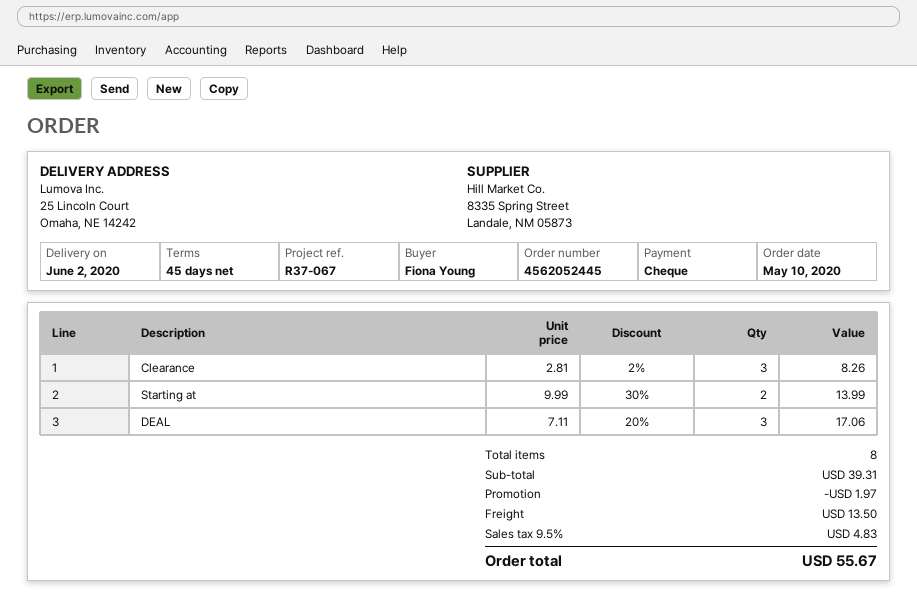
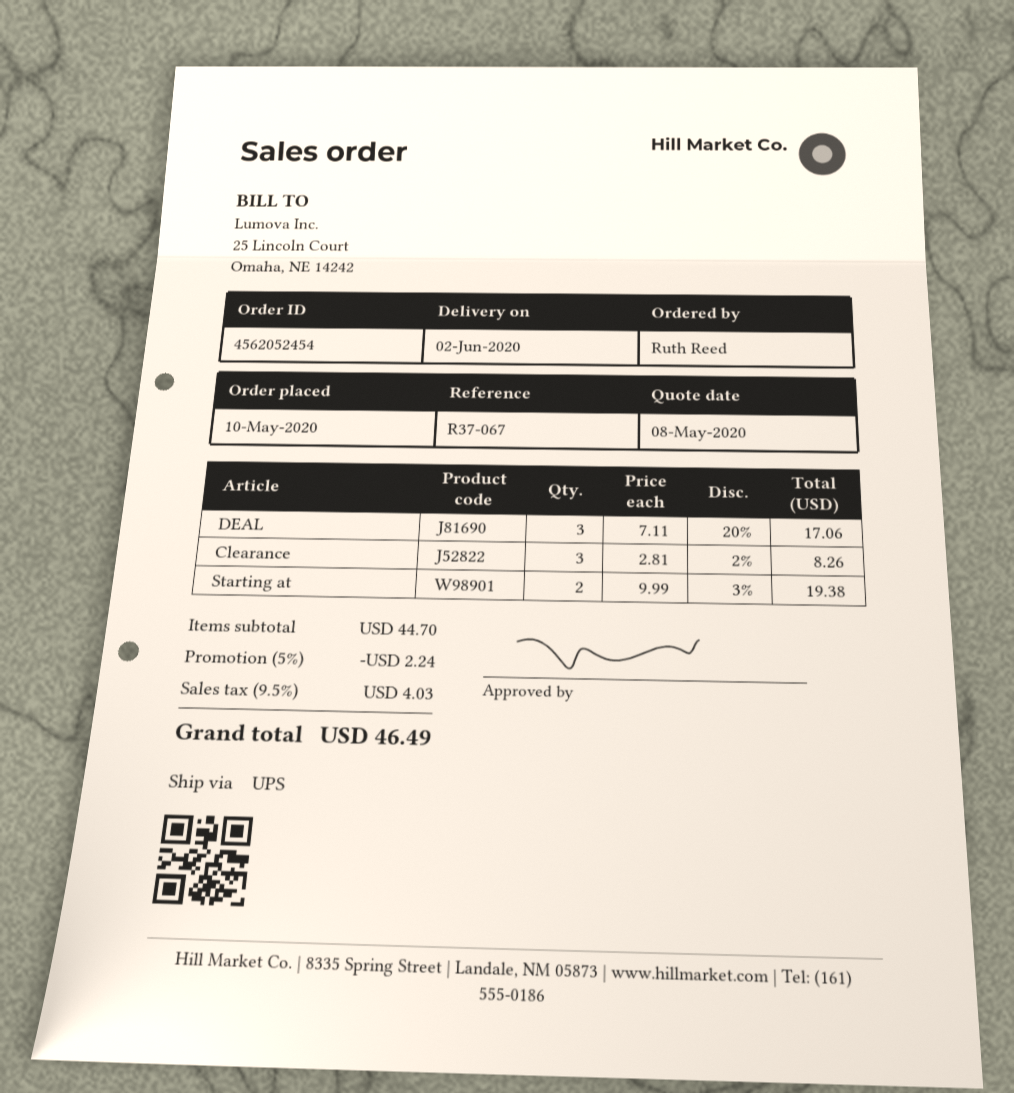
order number: 4562052445 -> 4562052454
ordered by: Fiona Young -> Ruth Reed
Starting at: 2 x 9.99 - 30% = 13.99 -> 2 x 9.99 - 3% = 19.38
subtotal: 39.31 -> 44.70
discount: 1.97 -> 2.24
shipping: 13.50 -> none
tax: 9.5% = 4.83 -> 9.5% = 4.03
total: 55.67 -> 46.49

